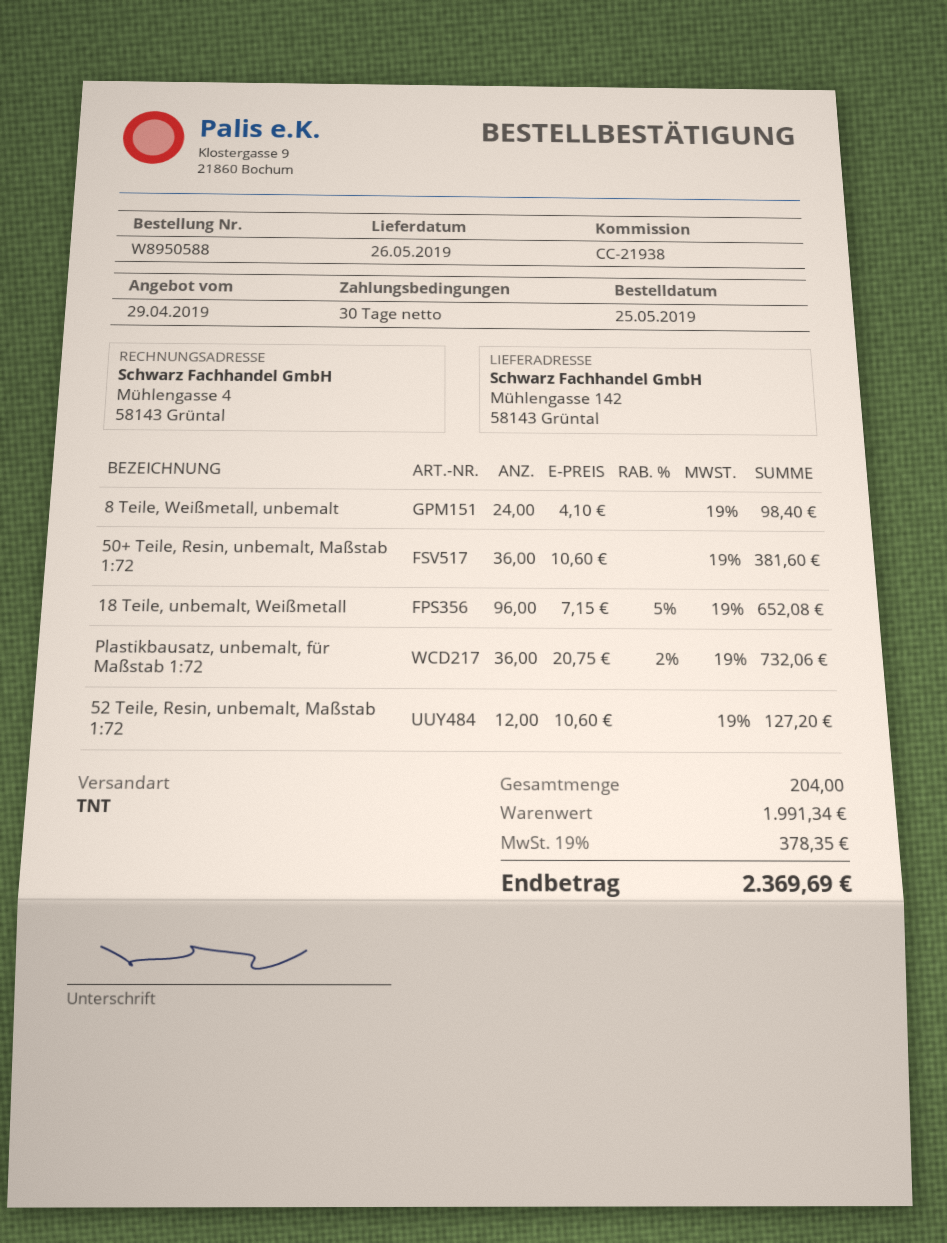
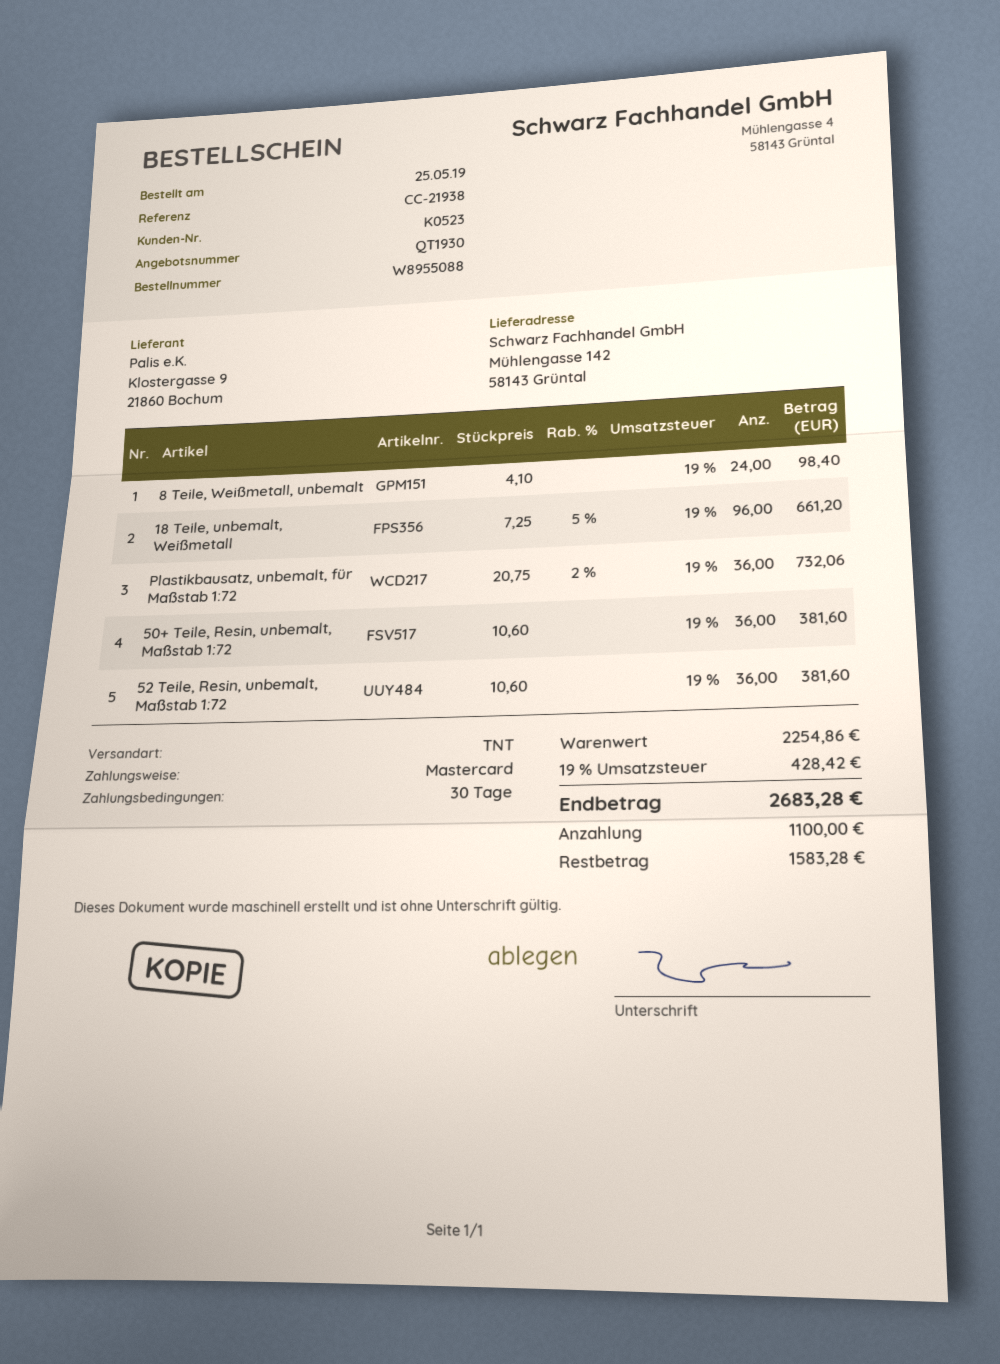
order number: W8950588 -> W8955088
18 Teile, unbemalt, Weißmetall: 96 x 7.15 - 5% = 652.08 -> 96 x 7.25 - 5% = 661.20
52 Teile, Resin, unbemalt, Maßstab 1:72: 12 x 10.60 = 127.20 -> 36 x 10.60 = 381.60
subtotal: 1991.34 -> 2254.86
tax: 19% = 378.35 -> 19% = 428.42
total: 2369.69 -> 2683.28

